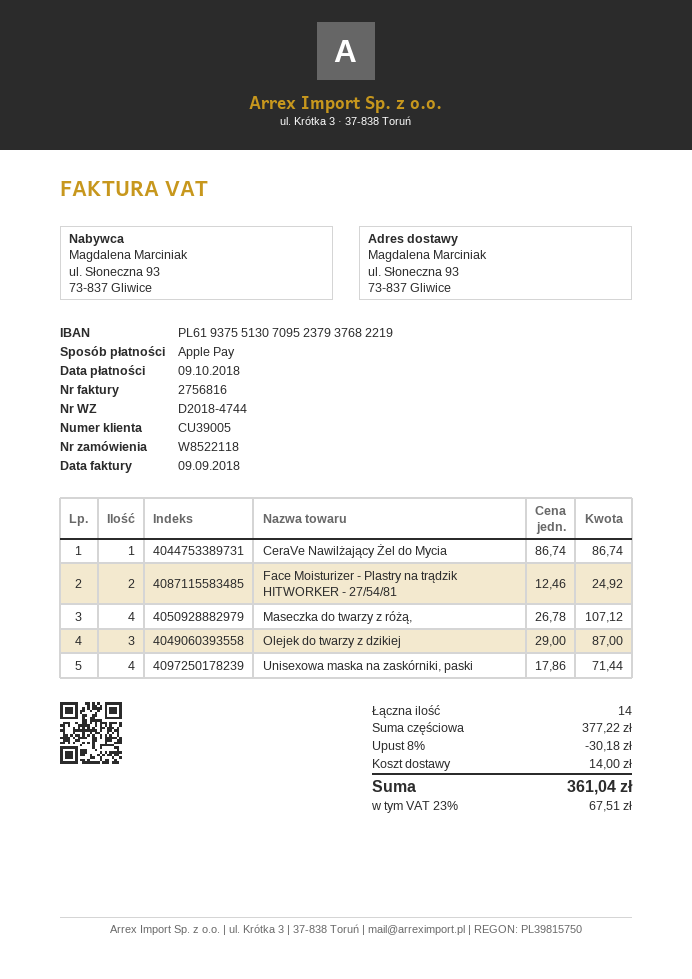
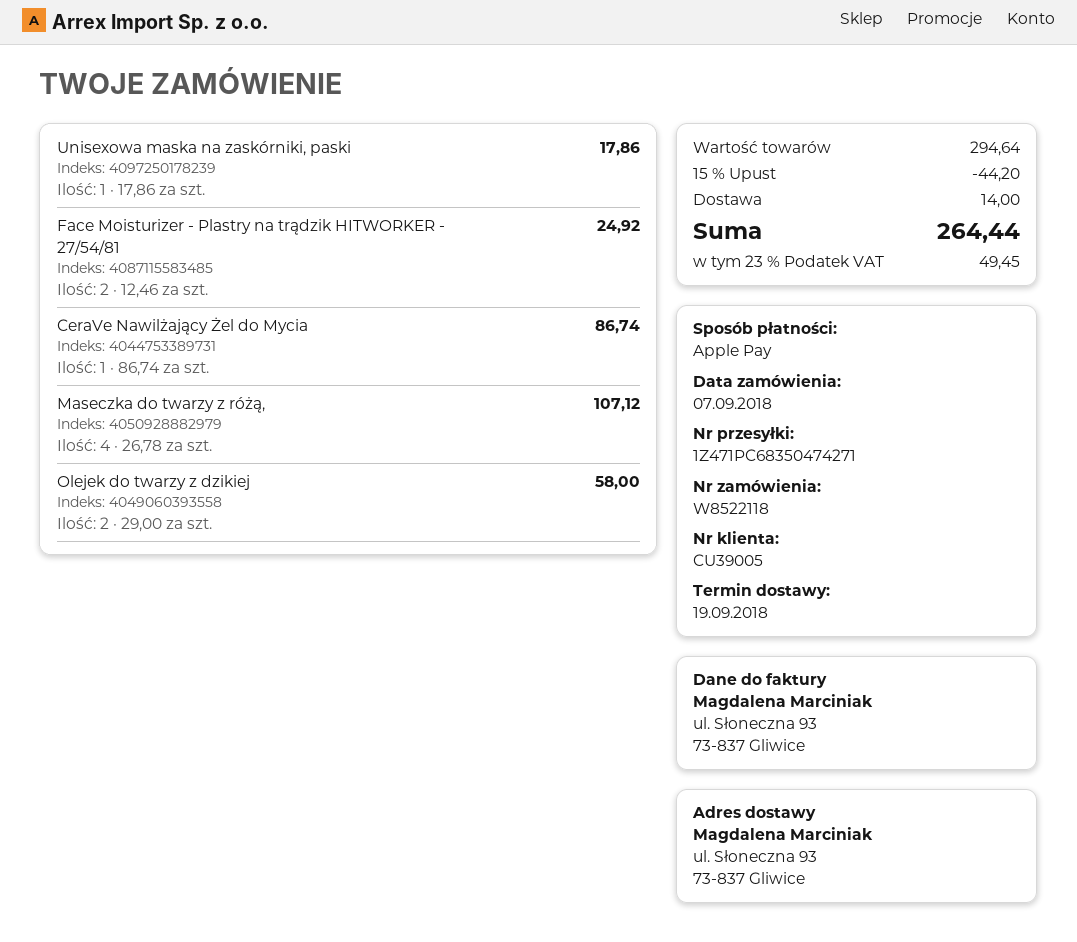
Olejek do twarzy z dzikiej: 3 x 29.00 = 87.00 -> 2 x 29.00 = 58.00
Unisexowa maska na zaskórniki, paski: 4 x 17.86 = 71.44 -> 1 x 17.86 = 17.86
subtotal: 377.22 -> 294.64
discount: 8% = 30.18 -> 15% = 44.20
tax: 23% = 67.51 -> 23% = 49.45
total: 361.04 -> 264.44

